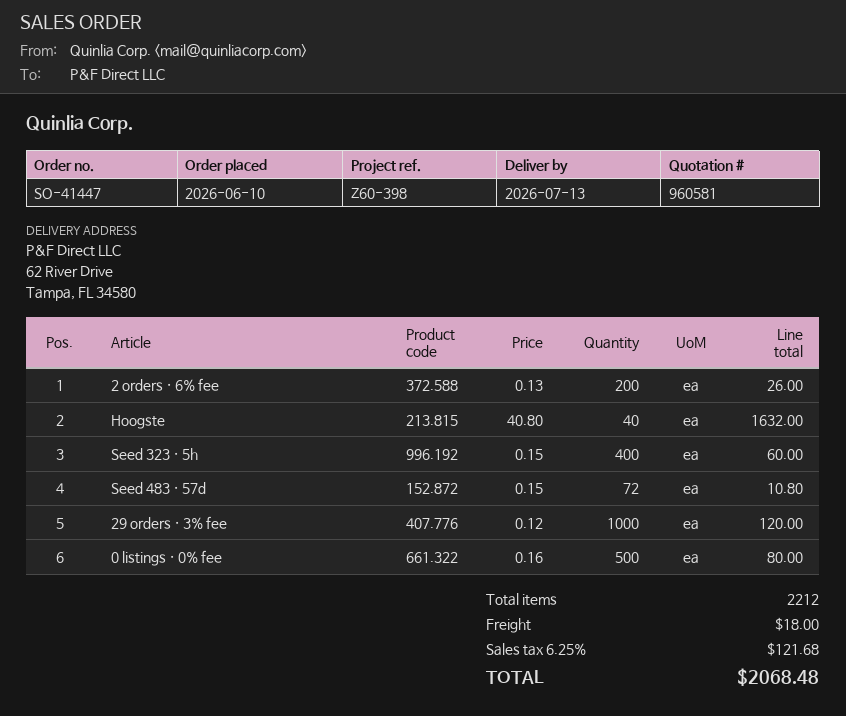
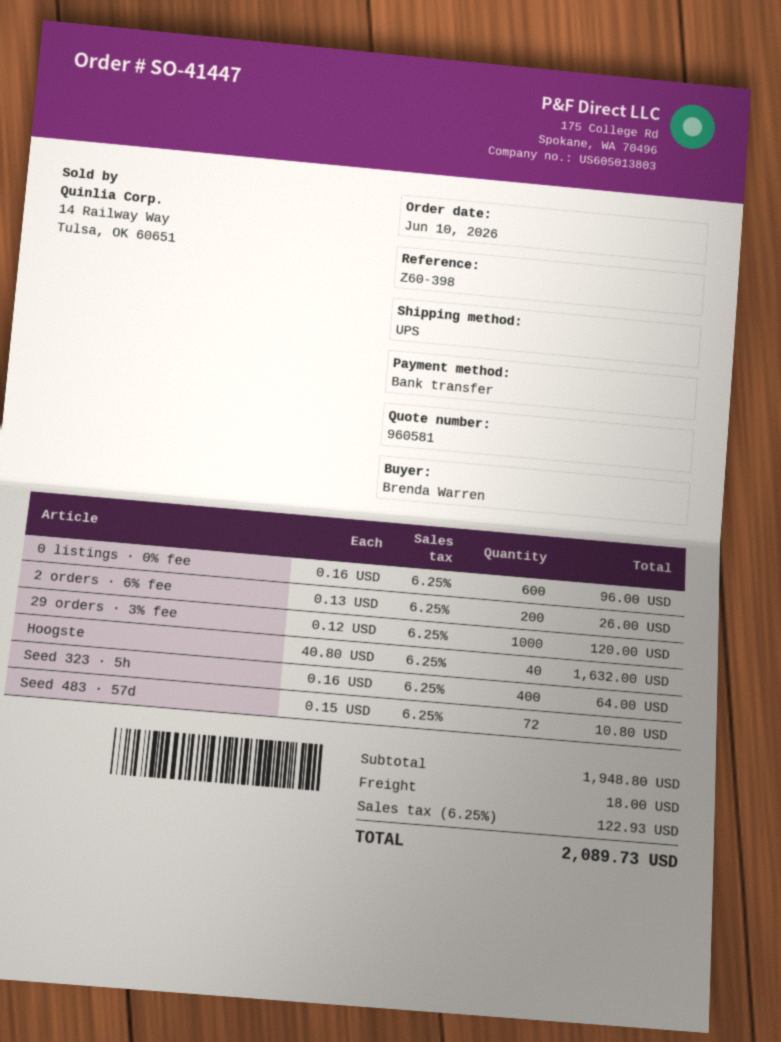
Seed 323 · 5h: 400 x 0.15 = 60.00 -> 400 x 0.16 = 64.00
0 listings · 0% fee: 500 x 0.16 = 80.00 -> 600 x 0.16 = 96.00
tax: 6.25% = 121.68 -> 6.25% = 122.93
total: 2068.48 -> 2089.73

